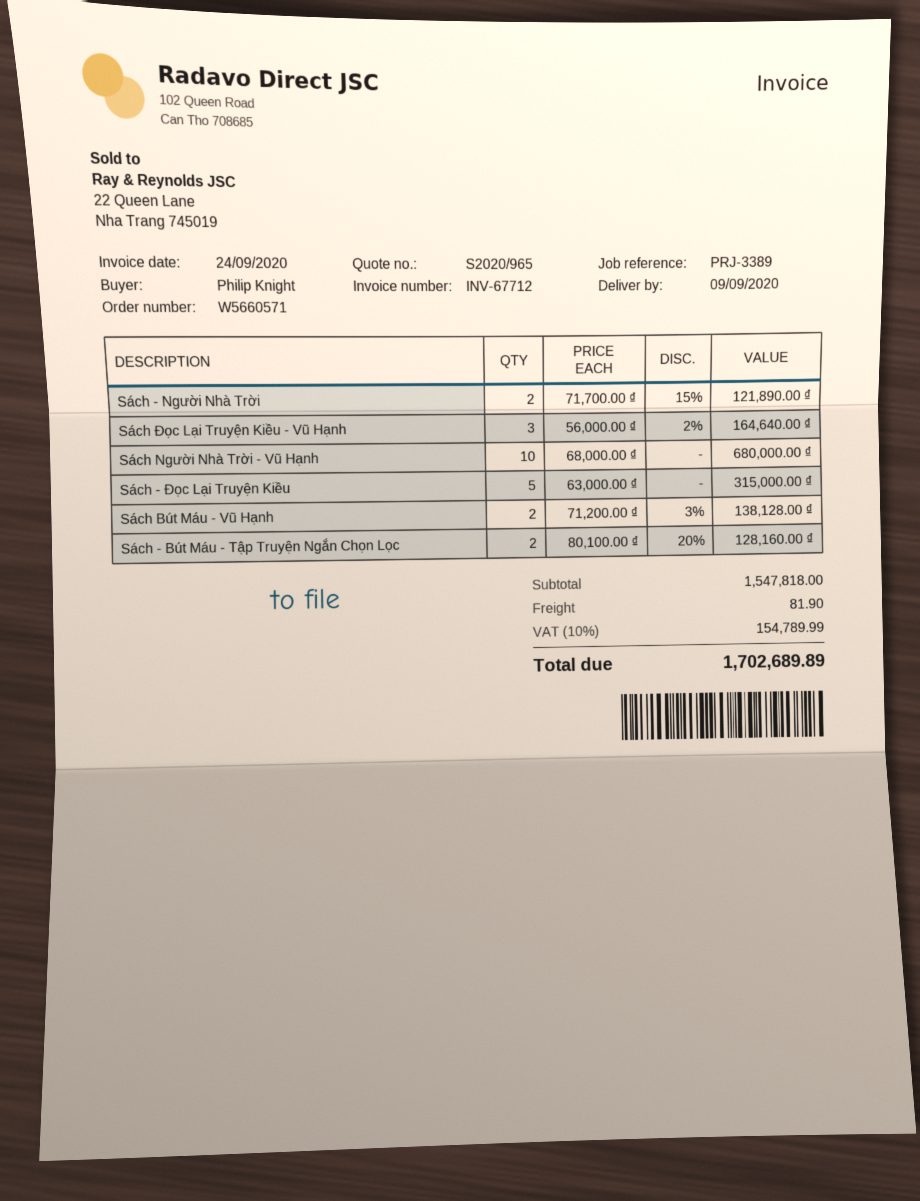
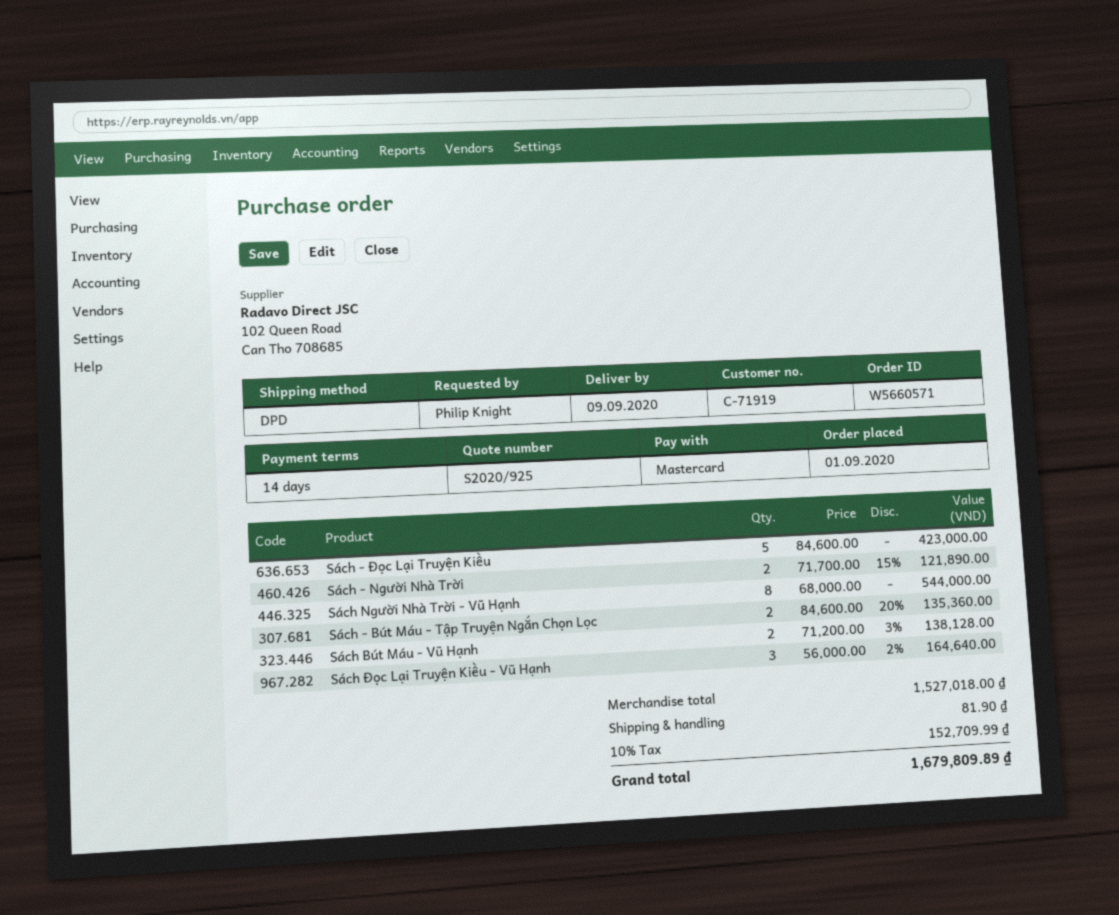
quote number: S2020/965 -> S2020/925
Sách Người Nhà Trời - Vũ Hạnh: 10 x 68000.00 = 680000.00 -> 8 x 68000.00 = 544000.00
Sách - Đọc Lại Truyện Kiều: 5 x 63000.00 = 315000.00 -> 5 x 84600.00 = 423000.00
Sách - Bút Máu - Tập Truyện Ngắn Chọn Lọc: 2 x 80100.00 - 20% = 128160.00 -> 2 x 84600.00 - 20% = 135360.00
subtotal: 1547818.00 -> 1527018.00
tax: 10% = 154789.99 -> 10% = 152709.99
total: 1702689.89 -> 1679809.89

